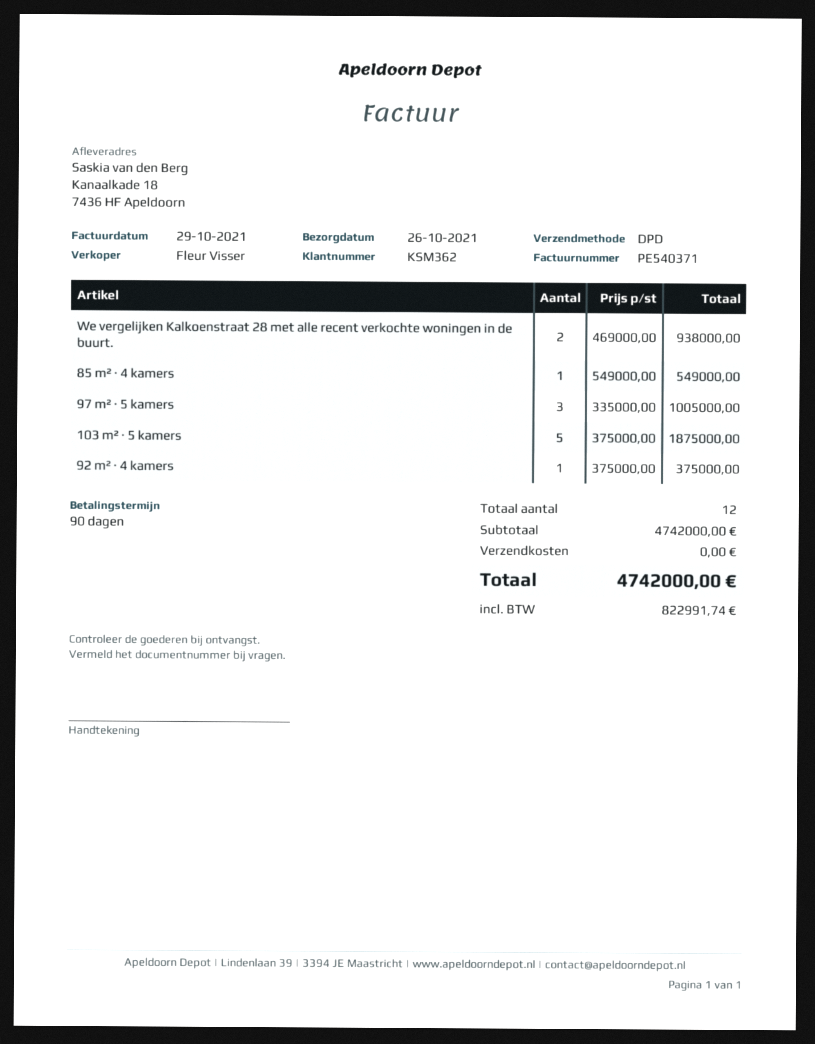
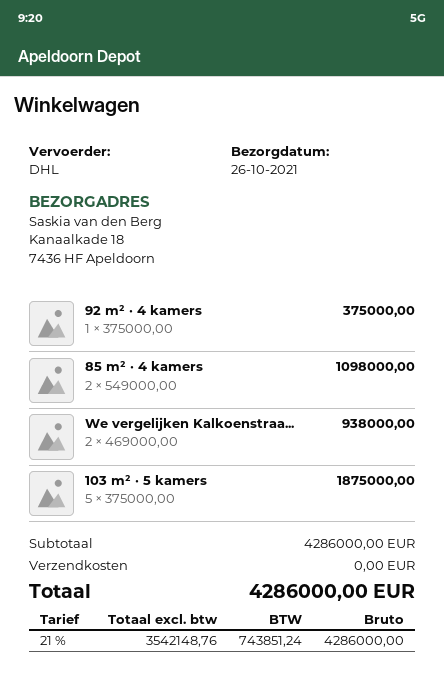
shipping method: DPD -> DHL
85 m² · 4 kamers: 1 x 549000.00 = 549000.00 -> 2 x 549000.00 = 1098000.00
97 m² · 5 kamers: 3 x 335000.00 = 1005000.00 -> none
subtotal: 4742000.00 -> 4286000.00
tax: 822991.74 -> 743851.24
total: 4742000.00 -> 4286000.00

